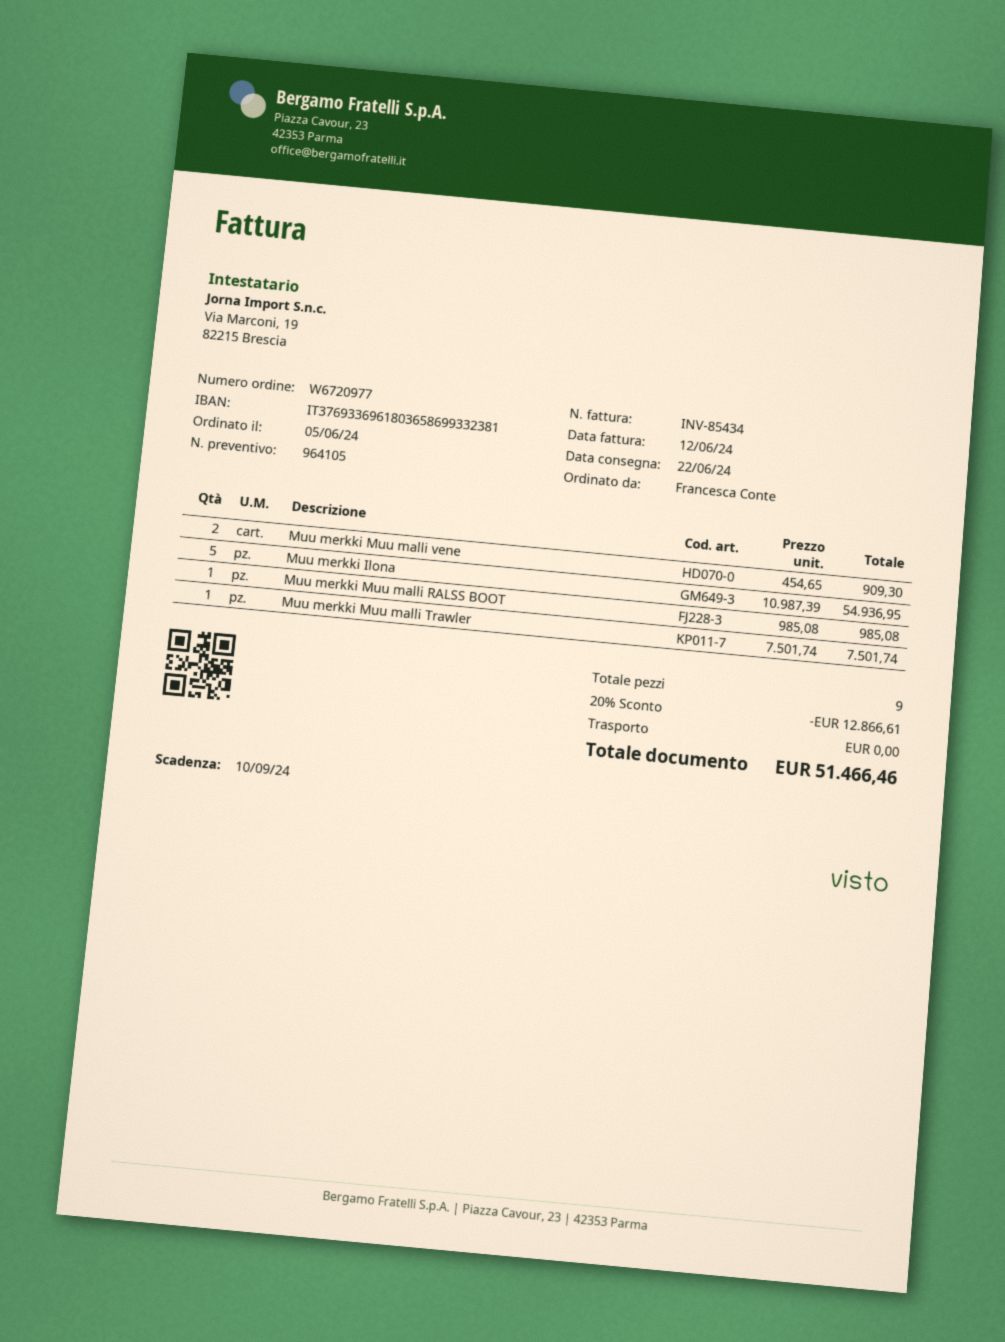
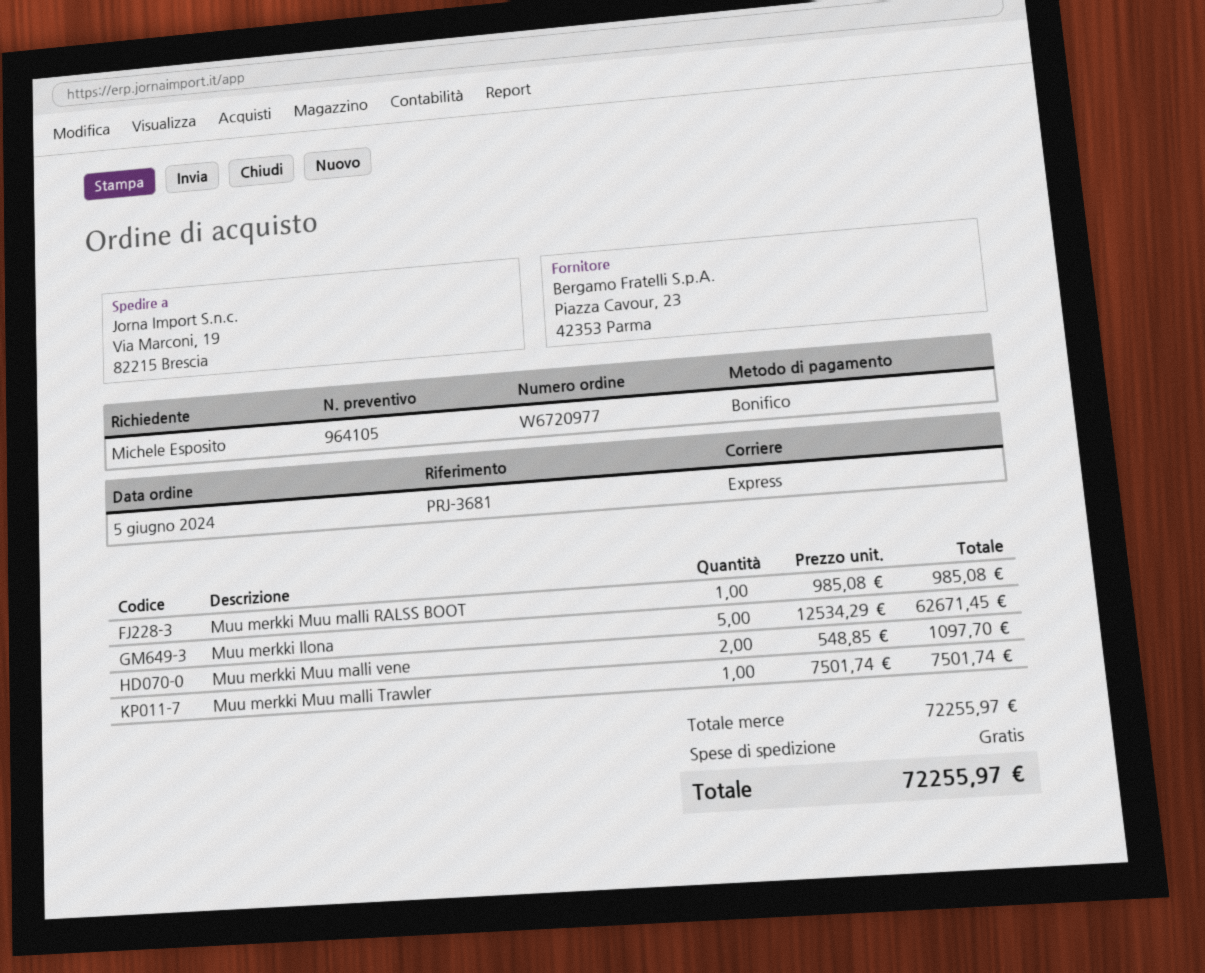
ordered by: Francesca Conte -> Michele Esposito
Muu merkki Muu malli vene: 2 x 454.65 = 909.30 -> 2 x 548.85 = 1097.70
Muu merkki Ilona: 5 x 10987.39 = 54936.95 -> 5 x 12534.29 = 62671.45
discount: 20% = 12866.61 -> none
total: 51466.46 -> 72255.97

